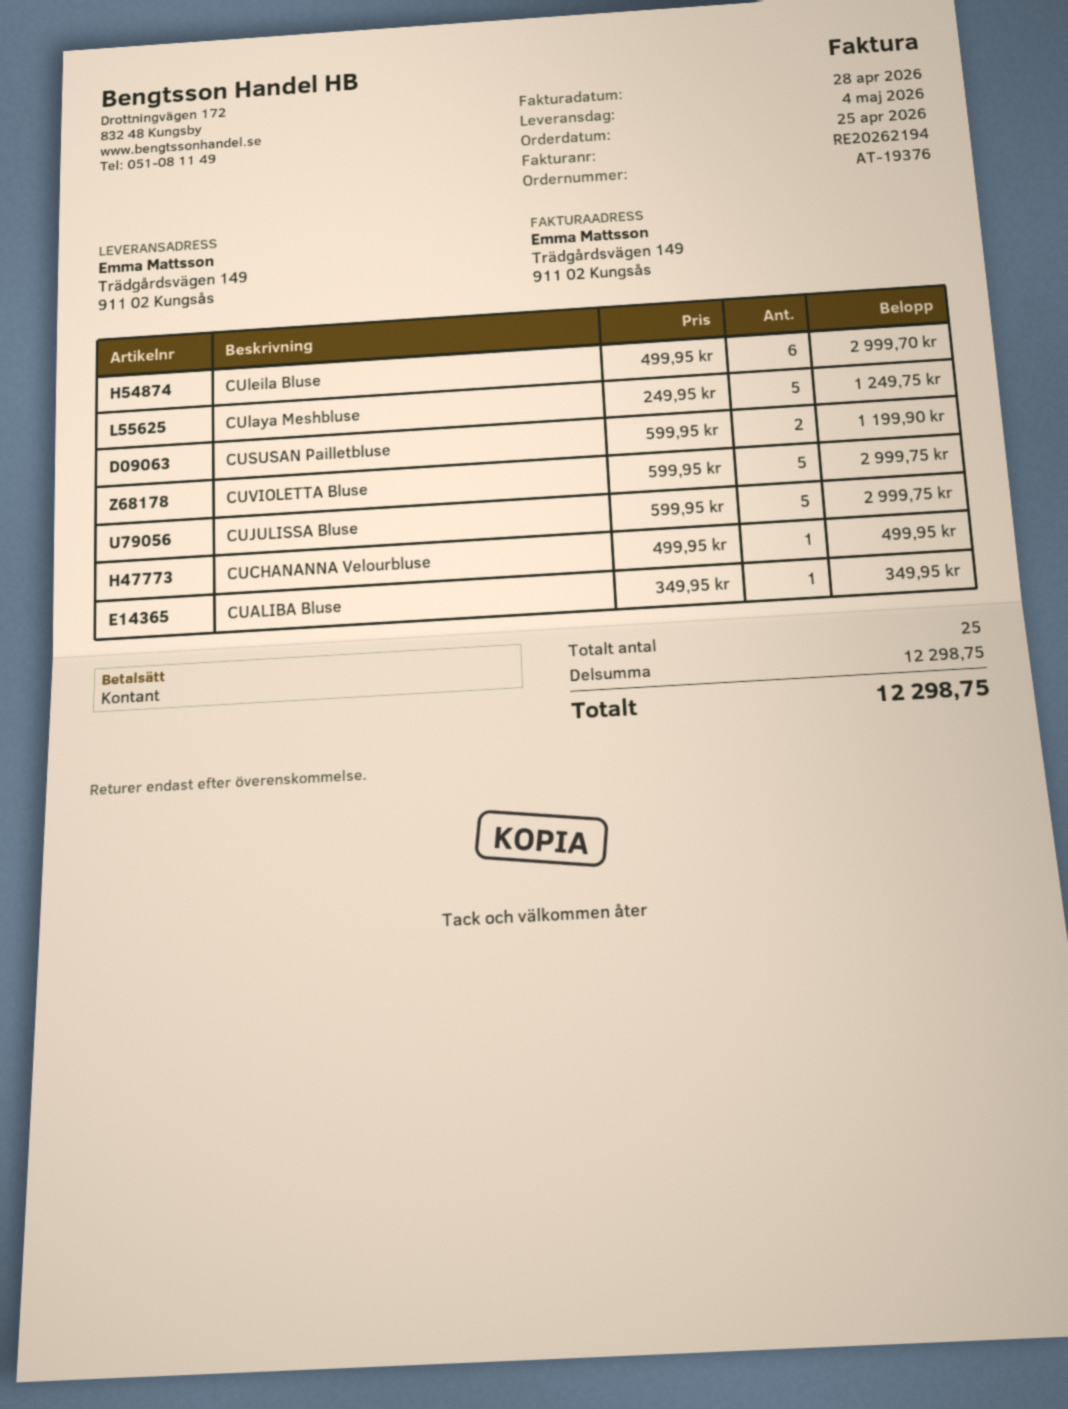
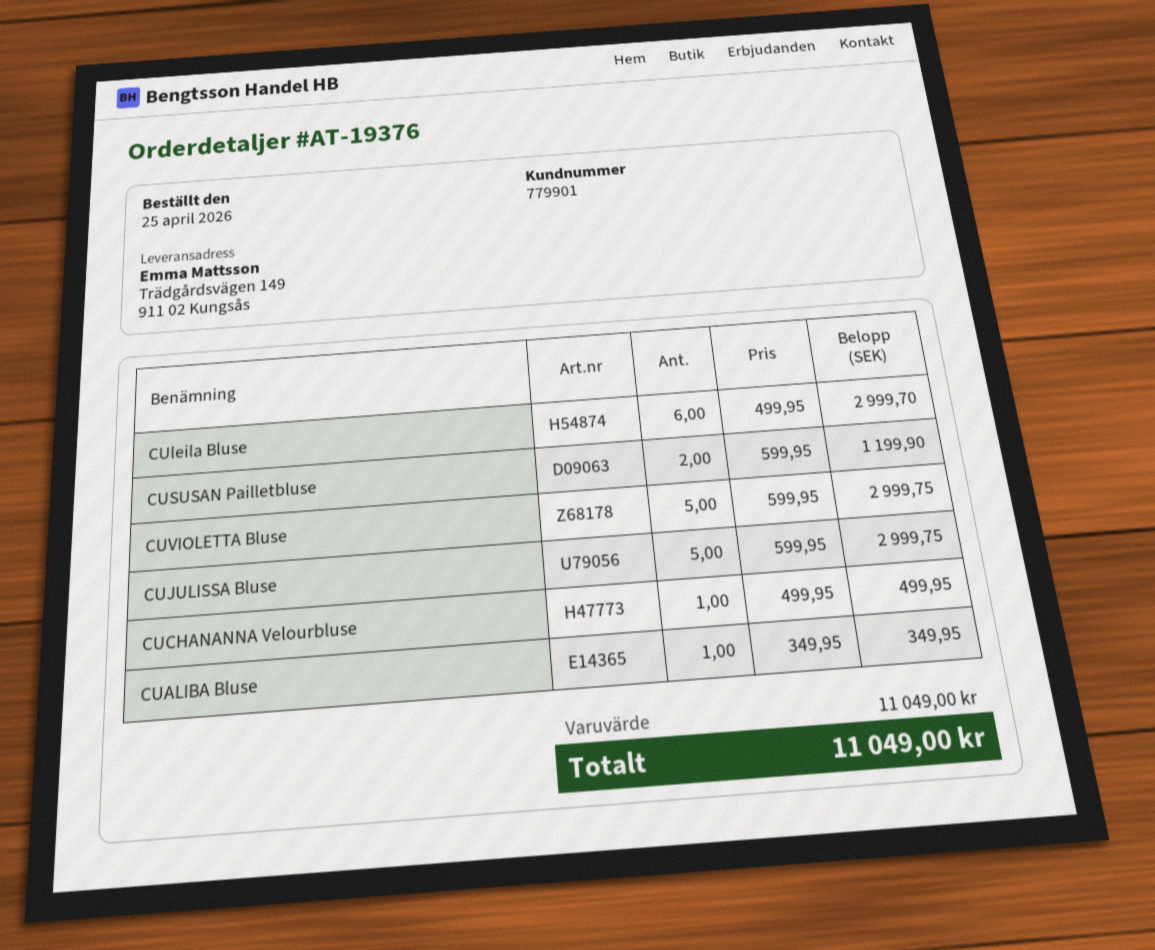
CUlaya Meshbluse: 5 x 249.95 = 1249.75 -> none
subtotal: 12298.75 -> 11049.00
total: 12298.75 -> 11049.00

